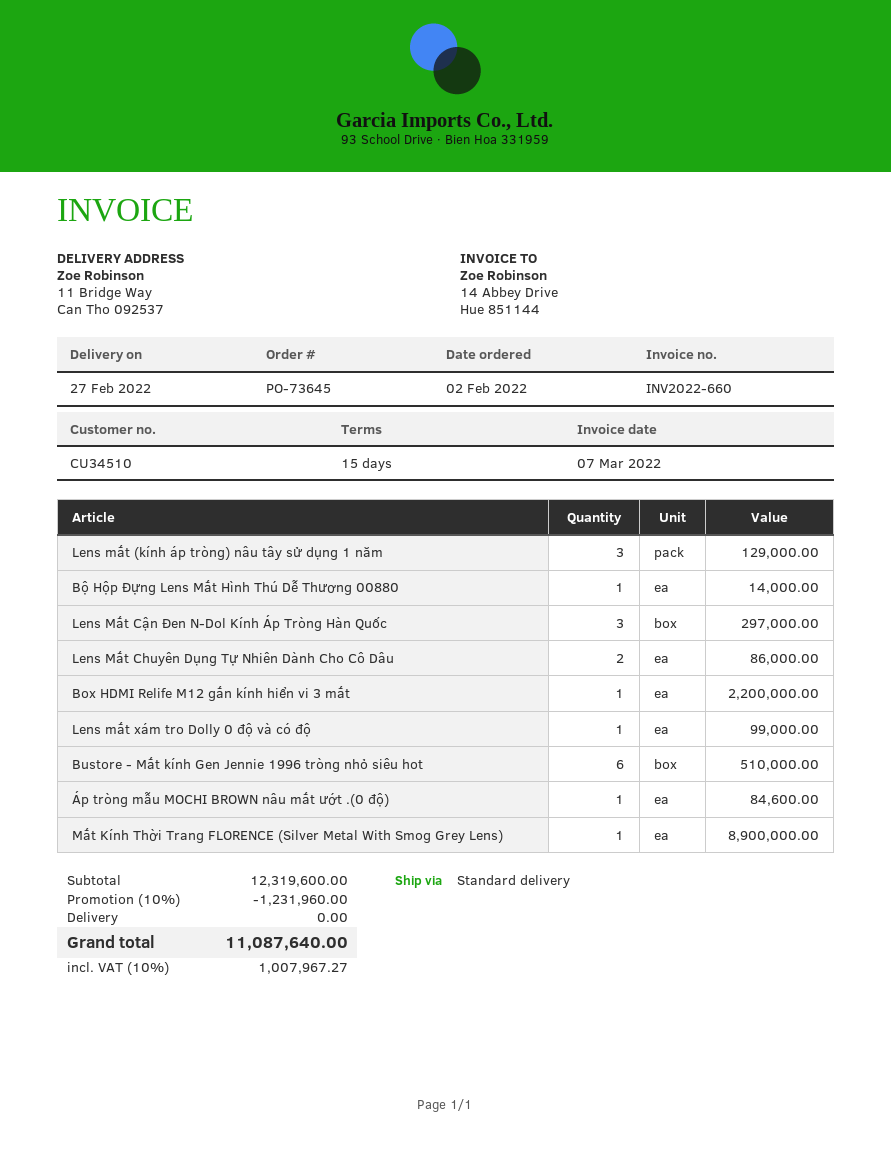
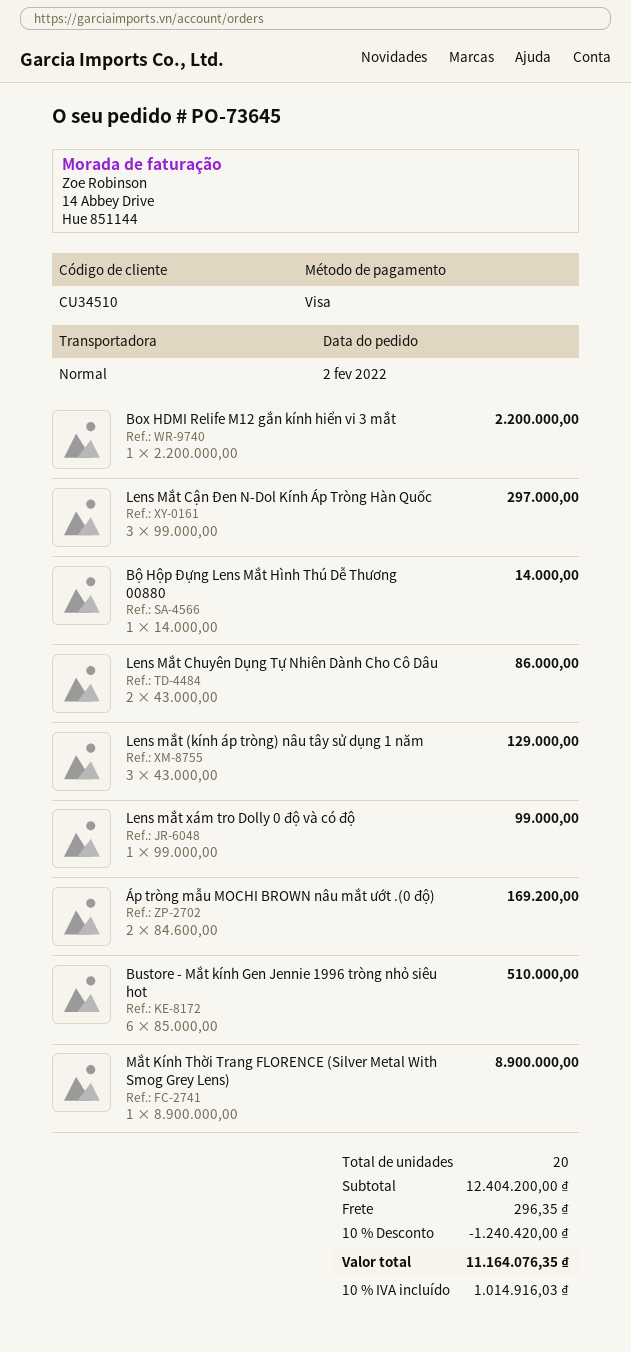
Áp tròng mẫu MOCHI BROWN nâu mắt ướt .(0 độ): 1 for 84600.00 -> 2 for 169200.00
subtotal: 12319600.00 -> 12404200.00
discount: 10% = 1231960.00 -> 10% = 1240420.00
shipping: 0.00 -> 296.35
tax: 10% = 1007967.27 -> 10% = 1014916.03
total: 11087640.00 -> 11164076.35

